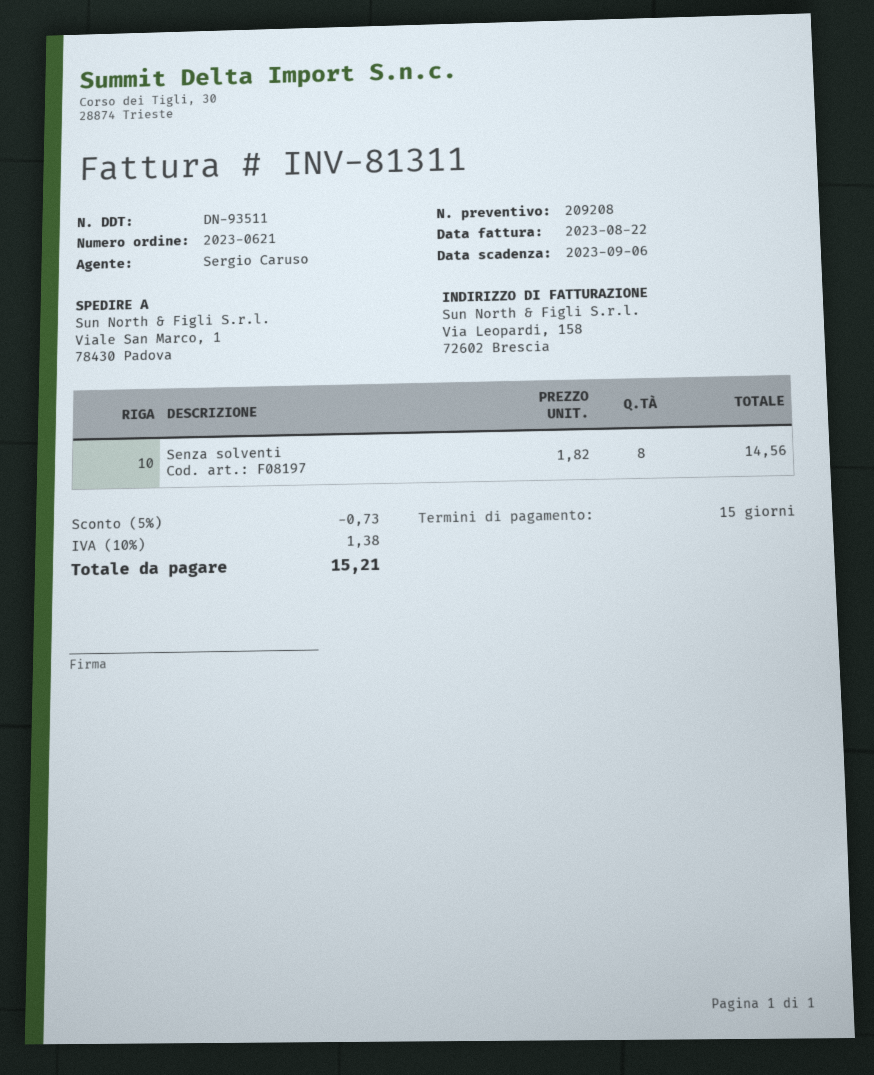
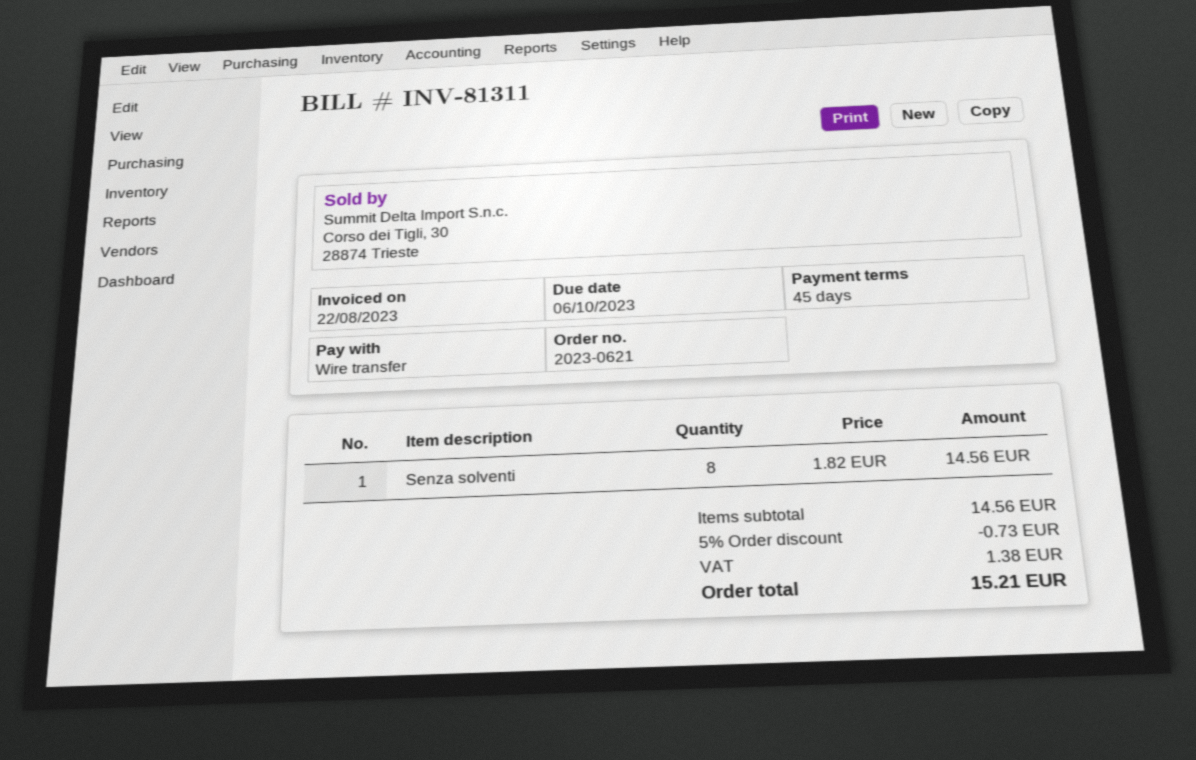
payment terms: 15 days -> 45 days
due date: 2023-09-06 -> 2023-10-06

